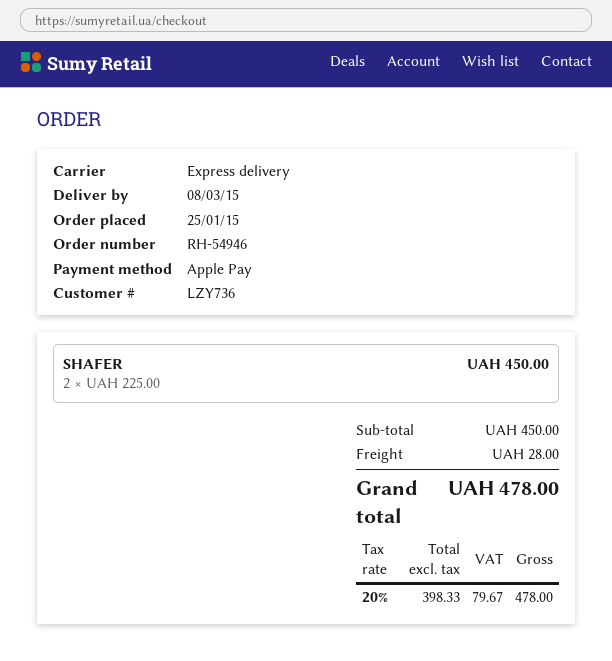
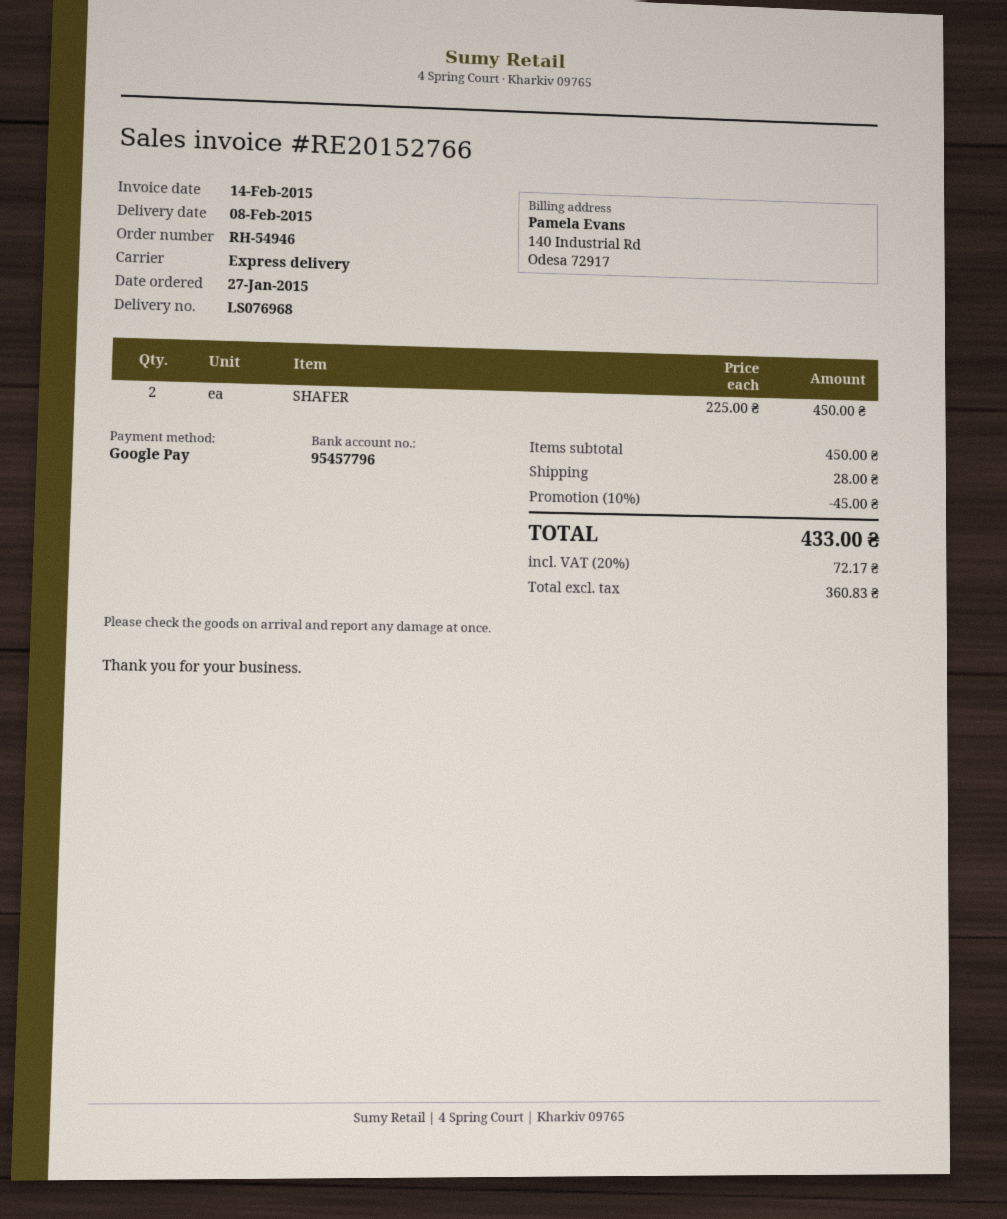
order date: 2015-01-25 -> 2015-01-27
delivery date: 2015-03-08 -> 2015-02-08
payment method: Apple Pay -> Google Pay
discount: none -> 10% = 45.00
net: 398.33 -> 360.83
tax: 20% = 79.67 -> 20% = 72.17
total: 478.00 -> 433.00

